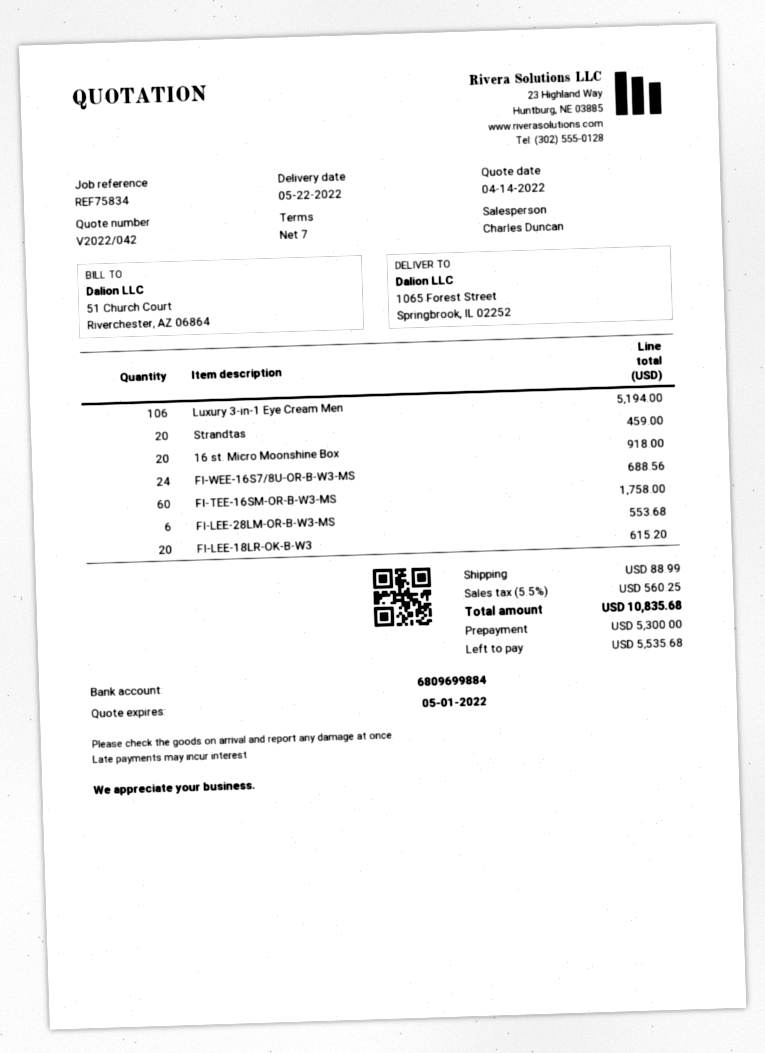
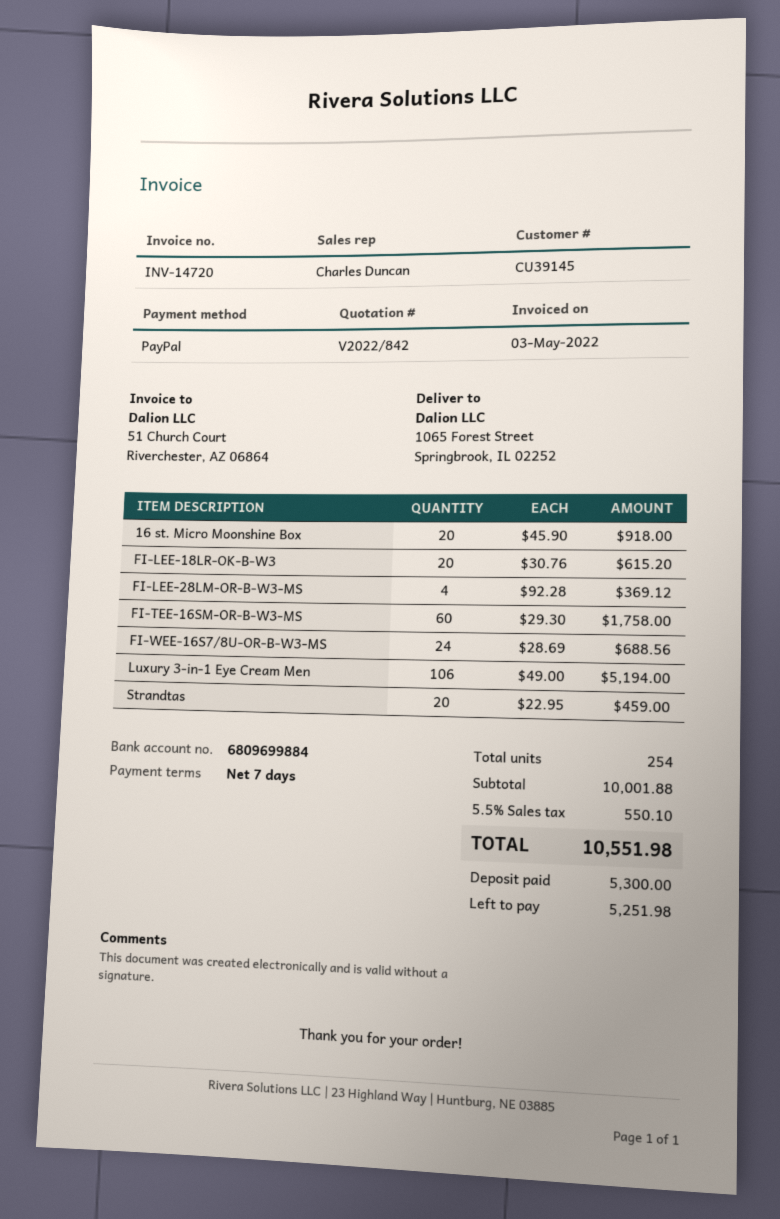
quote number: V2022/042 -> V2022/842
FI-LEE-28LM-OR-B-W3-MS: 6 for 553.68 -> 4 for 369.12
shipping: 88.99 -> none
tax: 5.5% = 560.25 -> 5.5% = 550.10
total: 10835.68 -> 10551.98
balance: 5535.68 -> 5251.98

